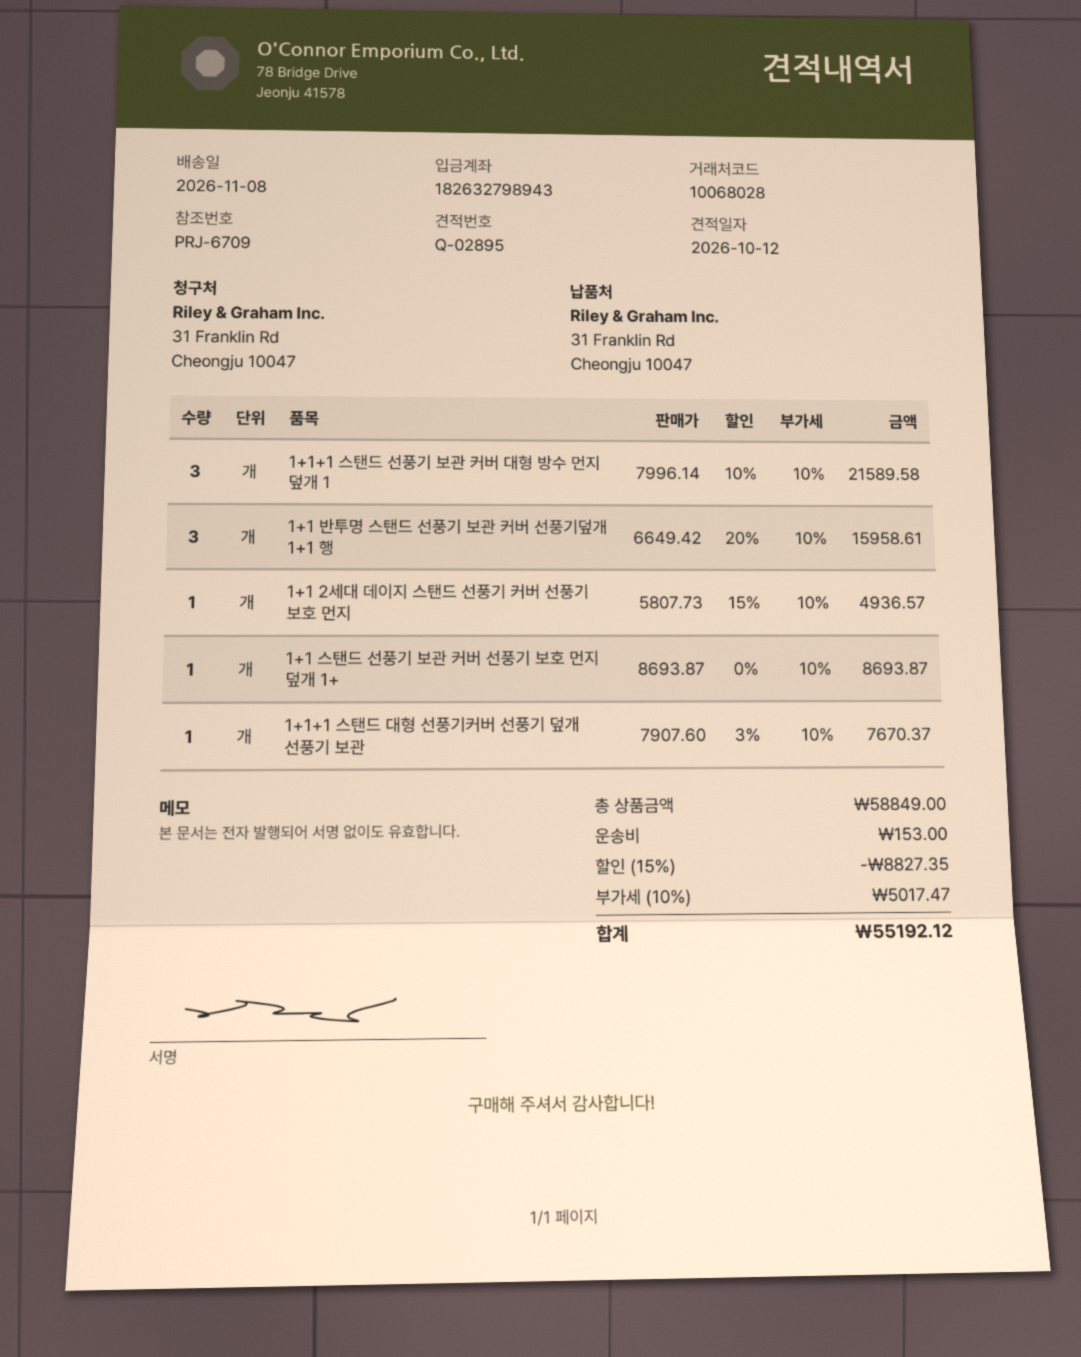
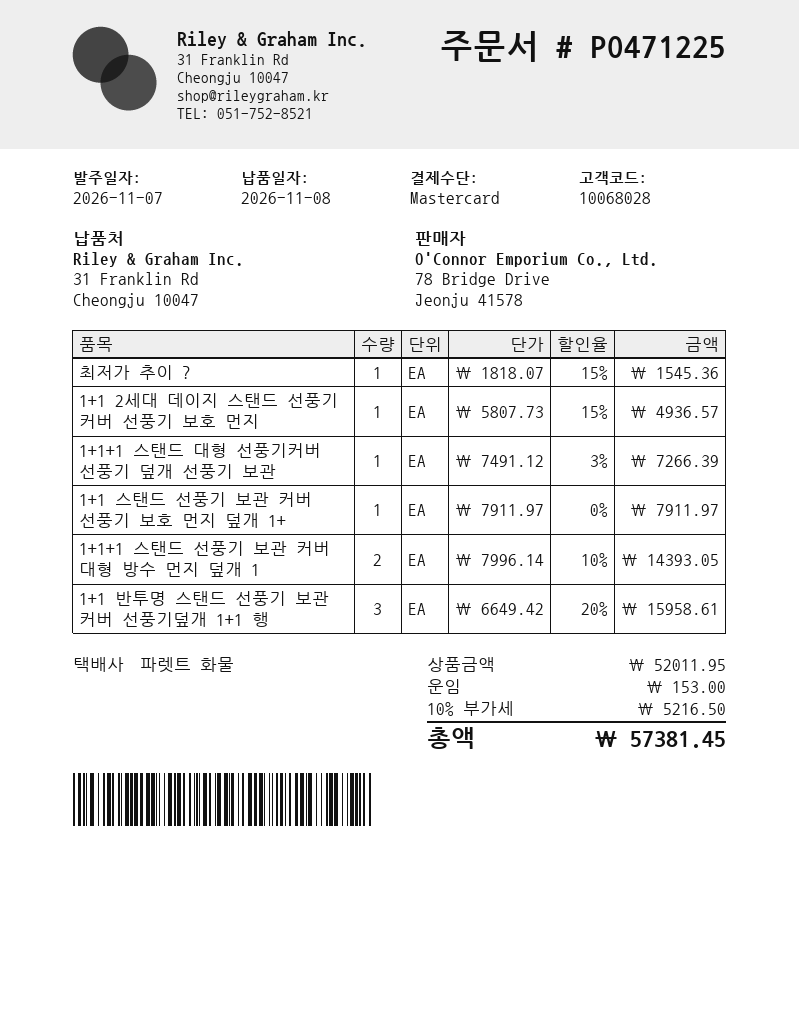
1+1+1 스탠드 선풍기 보관 커버 대형 방수 먼지 덮개 1: 3 x 7996.14 - 10% = 21589.58 -> 2 x 7996.14 - 10% = 14393.05
1+1 스탠드 선풍기 보관 커버 선풍기 보호 먼지 덮개 1+: 1 x 8693.87 = 8693.87 -> 1 x 7911.97 = 7911.97
1+1+1 스탠드 대형 선풍기커버 선풍기 덮개 선풍기 보관: 1 x 7907.60 - 3% = 7670.37 -> 1 x 7491.12 - 3% = 7266.39
최저가 추이 ?: none -> 1 x 1818.07 - 15% = 1545.36
subtotal: 58849.00 -> 52011.95
discount: 15% = 8827.35 -> none
tax: 10% = 5017.47 -> 10% = 5216.50
total: 55192.12 -> 57381.45

